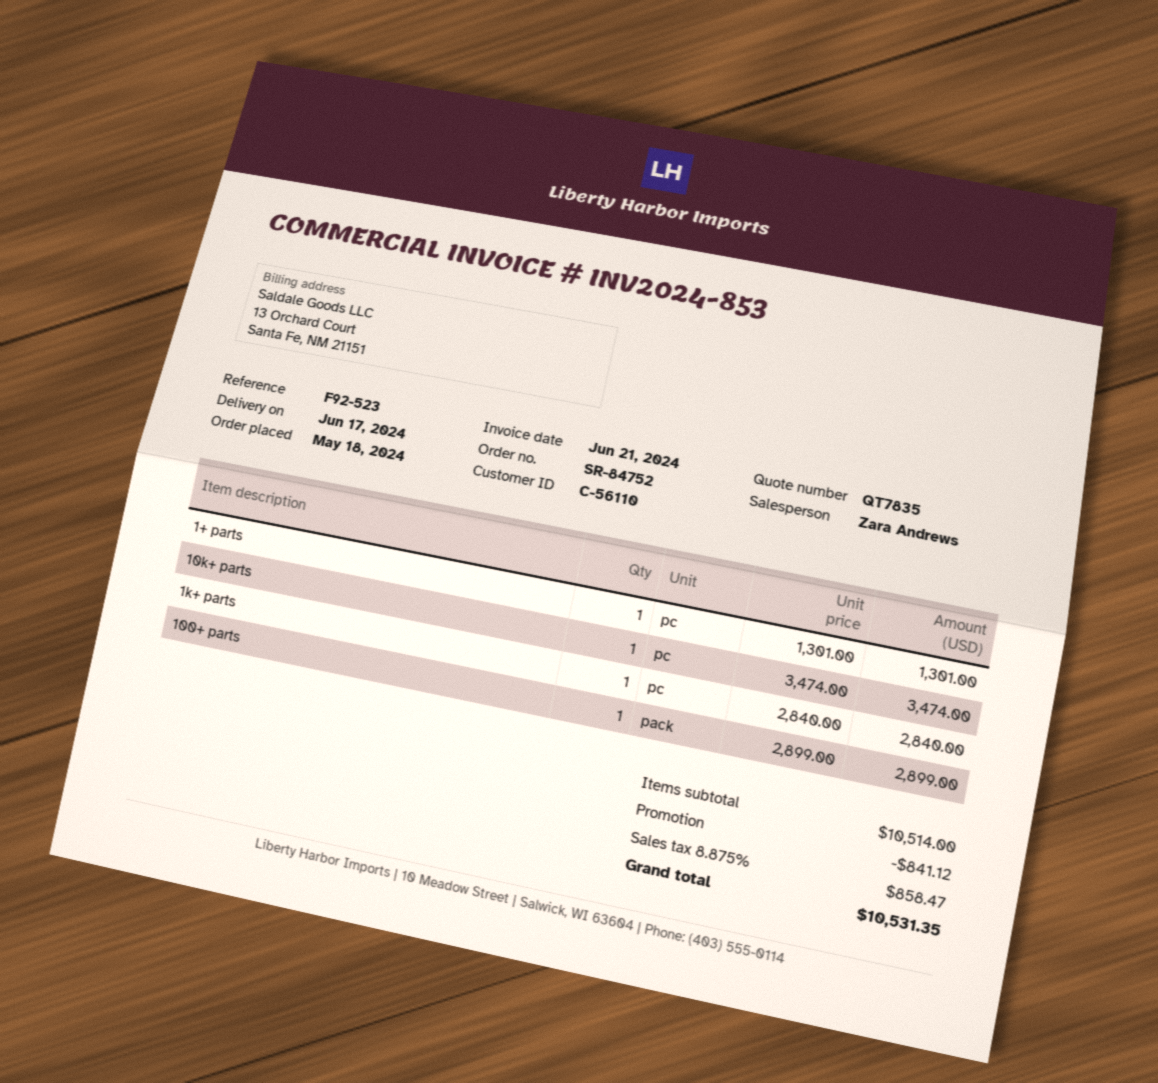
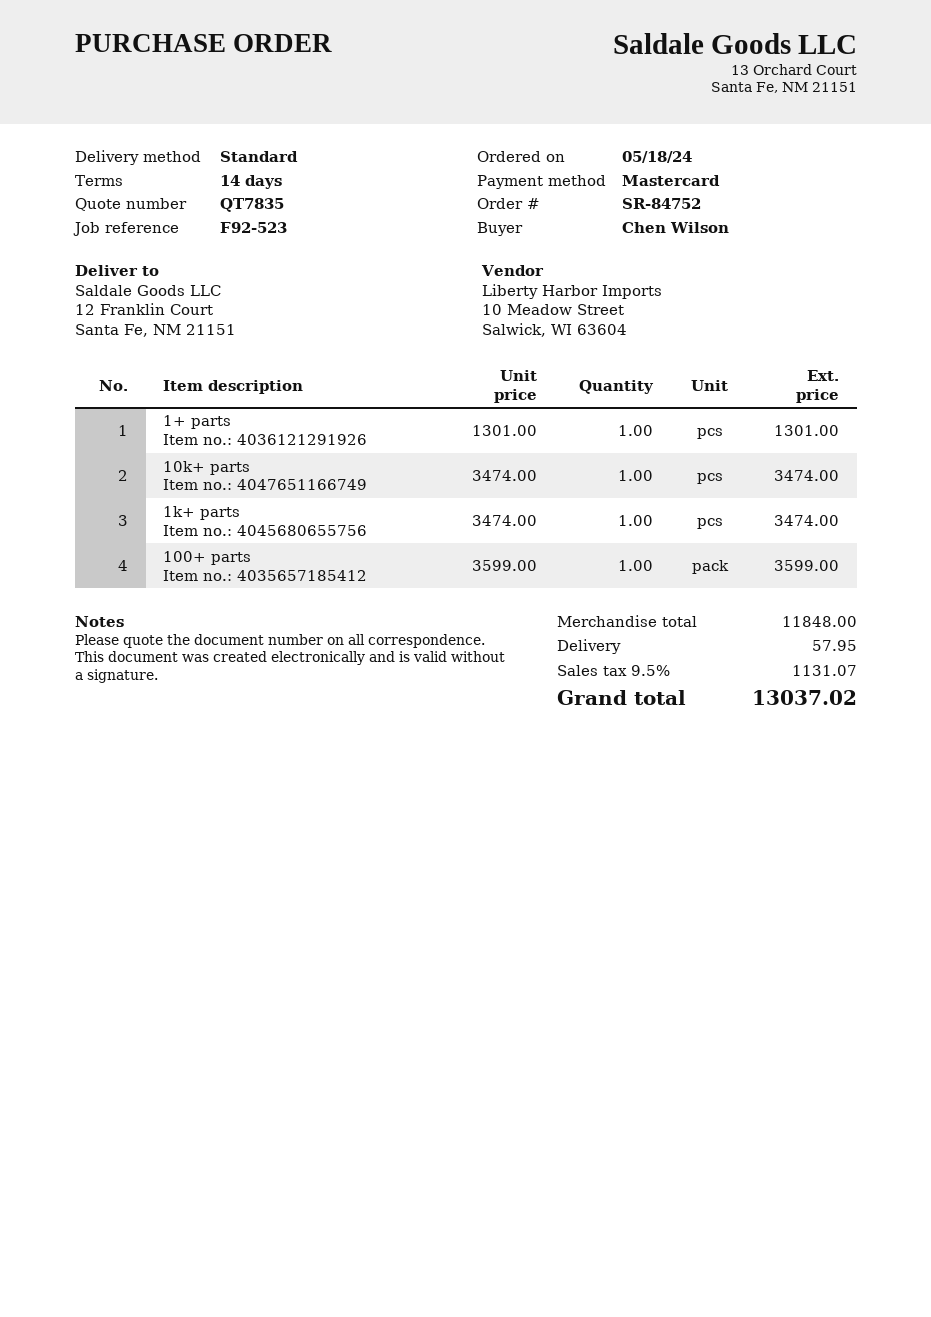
1k+ parts: 1 x 2840.00 = 2840.00 -> 1 x 3474.00 = 3474.00
100+ parts: 1 x 2899.00 = 2899.00 -> 1 x 3599.00 = 3599.00
subtotal: 10514.00 -> 11848.00
discount: 841.12 -> none
shipping: none -> 57.95
tax: 8.875% = 858.47 -> 9.5% = 1131.07
total: 10531.35 -> 13037.02

